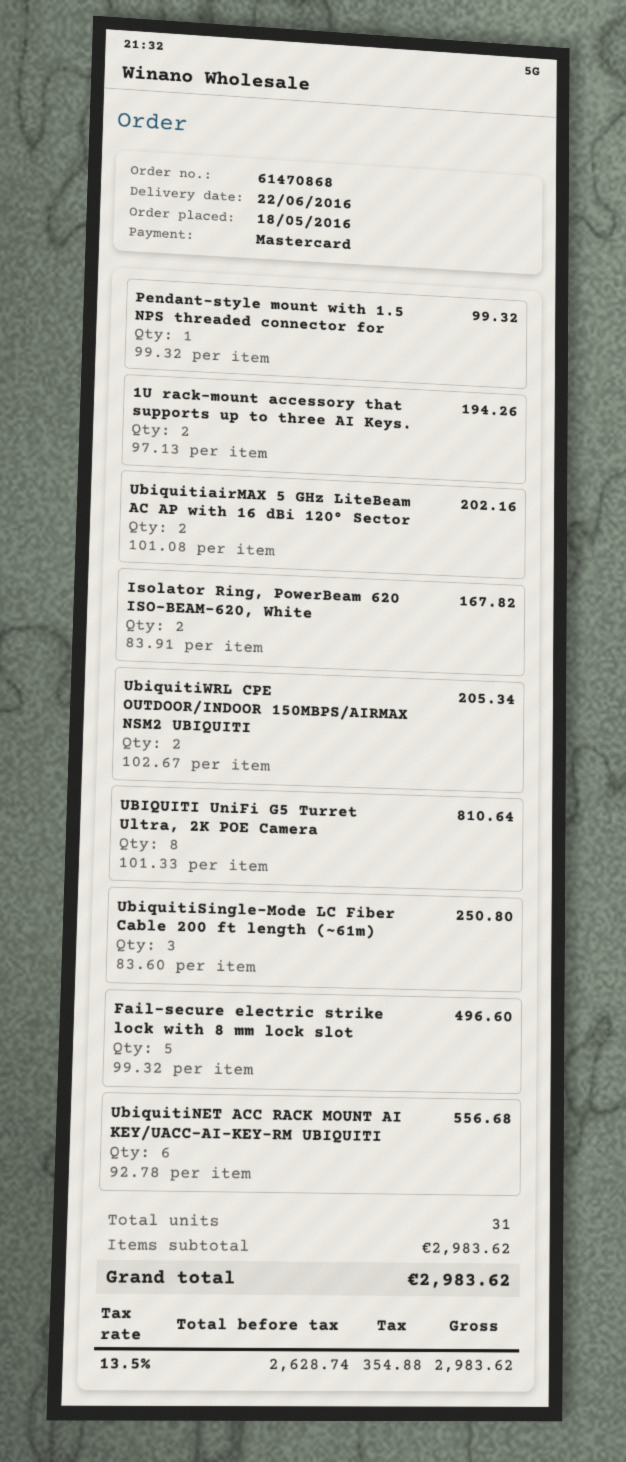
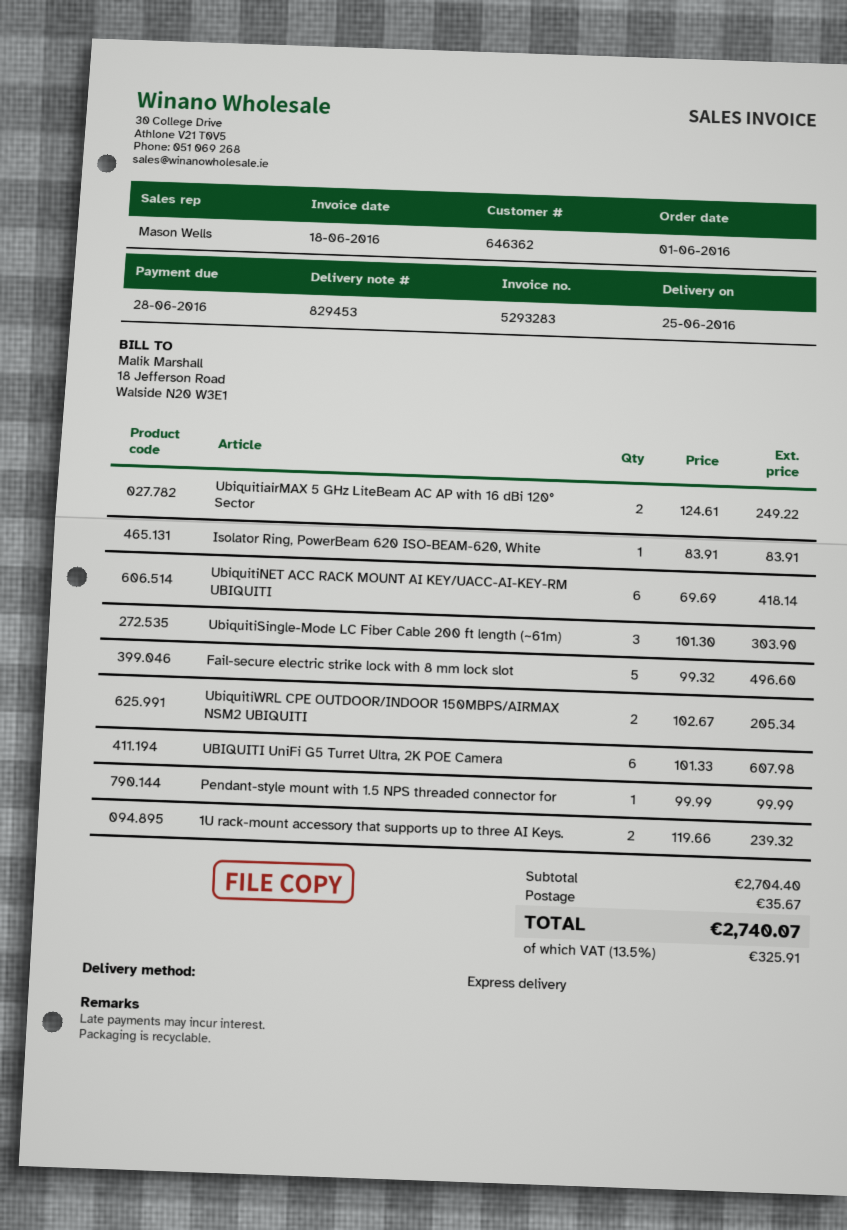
order date: 2016-05-18 -> 2016-06-01
delivery date: 2016-06-22 -> 2016-06-25
Pendant-style mount with 1.5 NPS threaded connector for: 1 x 99.32 = 99.32 -> 1 x 99.99 = 99.99
1U rack-mount accessory that supports up to three AI Keys.: 2 x 97.13 = 194.26 -> 2 x 119.66 = 239.32
UbiquitiairMAX 5 GHz LiteBeam AC AP with 16 dBi 120° Sector: 2 x 101.08 = 202.16 -> 2 x 124.61 = 249.22
Isolator Ring, PowerBeam 620 ISO-BEAM-620, White: 2 x 83.91 = 167.82 -> 1 x 83.91 = 83.91
UBIQUITI UniFi G5 Turret Ultra, 2K POE Camera: 8 x 101.33 = 810.64 -> 6 x 101.33 = 607.98
UbiquitiSingle-Mode LC Fiber Cable 200 ft length (~61m): 3 x 83.60 = 250.80 -> 3 x 101.30 = 303.90
UbiquitiNET ACC RACK MOUNT AI KEY/UACC-AI-KEY-RM UBIQUITI: 6 x 92.78 = 556.68 -> 6 x 69.69 = 418.14
subtotal: 2983.62 -> 2704.40
shipping: none -> 35.67
tax: 13.5% = 354.88 -> 13.5% = 325.91
total: 2983.62 -> 2740.07

